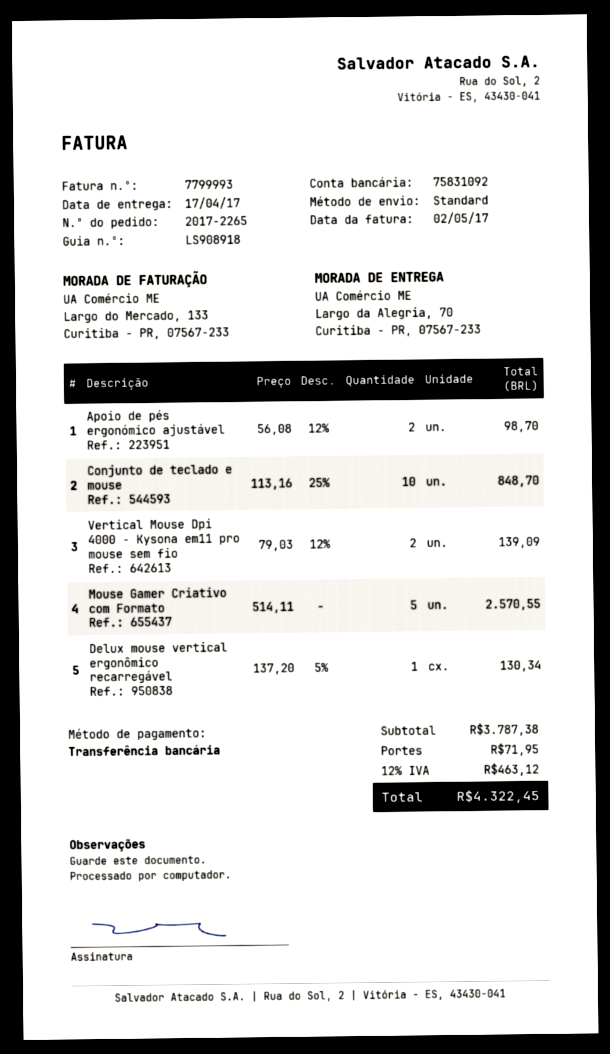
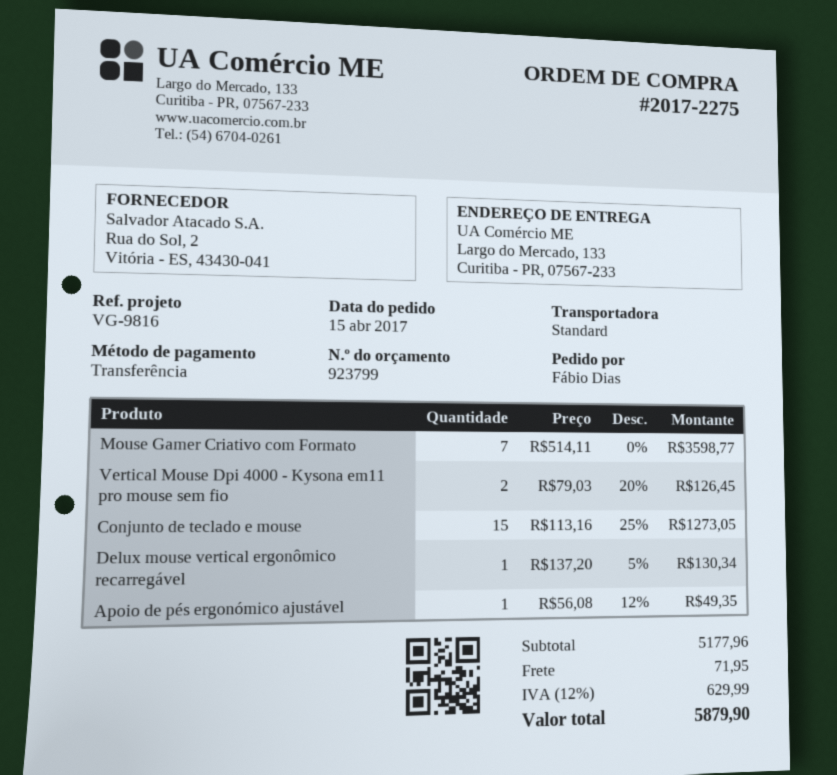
order number: 2017-2265 -> 2017-2275
ship to: Largo da Alegria, 70, Curitiba - PR, 07567-233 -> Largo do Mercado, 133, Curitiba - PR, 07567-233
Apoio de pés ergonómico ajustável: 2 x 56.08 - 12% = 98.70 -> 1 x 56.08 - 12% = 49.35
Conjunto de teclado e mouse: 10 x 113.16 - 25% = 848.70 -> 15 x 113.16 - 25% = 1273.05
Vertical Mouse Dpi 4000 - Kysona em11 pro mouse sem fio: 2 x 79.03 - 12% = 139.09 -> 2 x 79.03 - 20% = 126.45
Mouse Gamer Criativo com Formato: 5 x 514.11 = 2570.55 -> 7 x 514.11 = 3598.77
subtotal: 3787.38 -> 5177.96
tax: 12% = 463.12 -> 12% = 629.99
total: 4322.45 -> 5879.90

